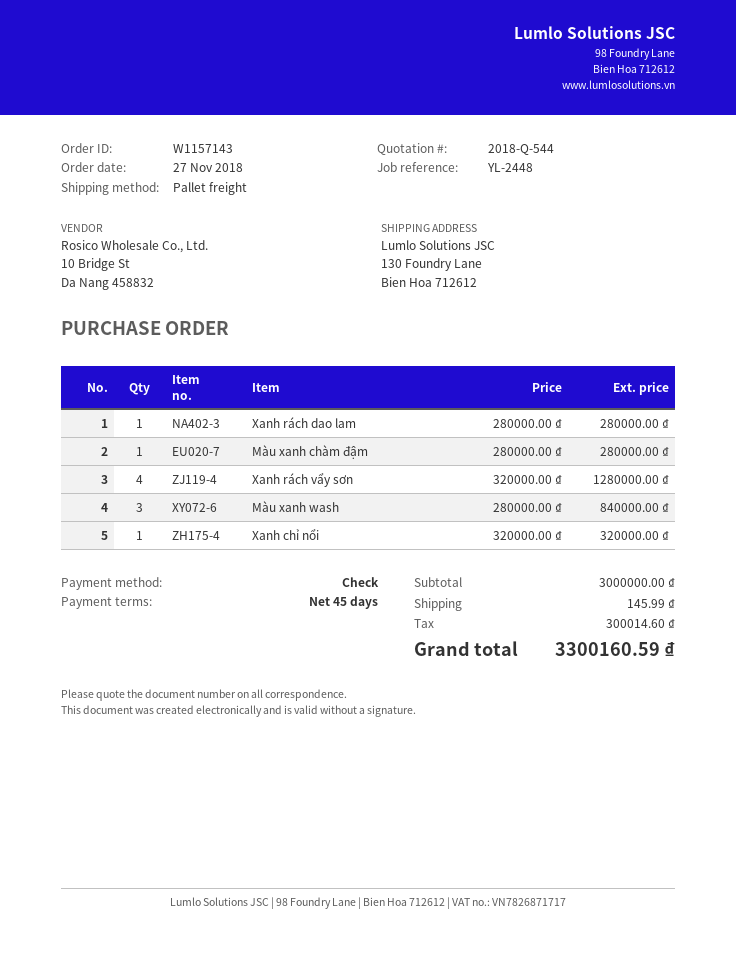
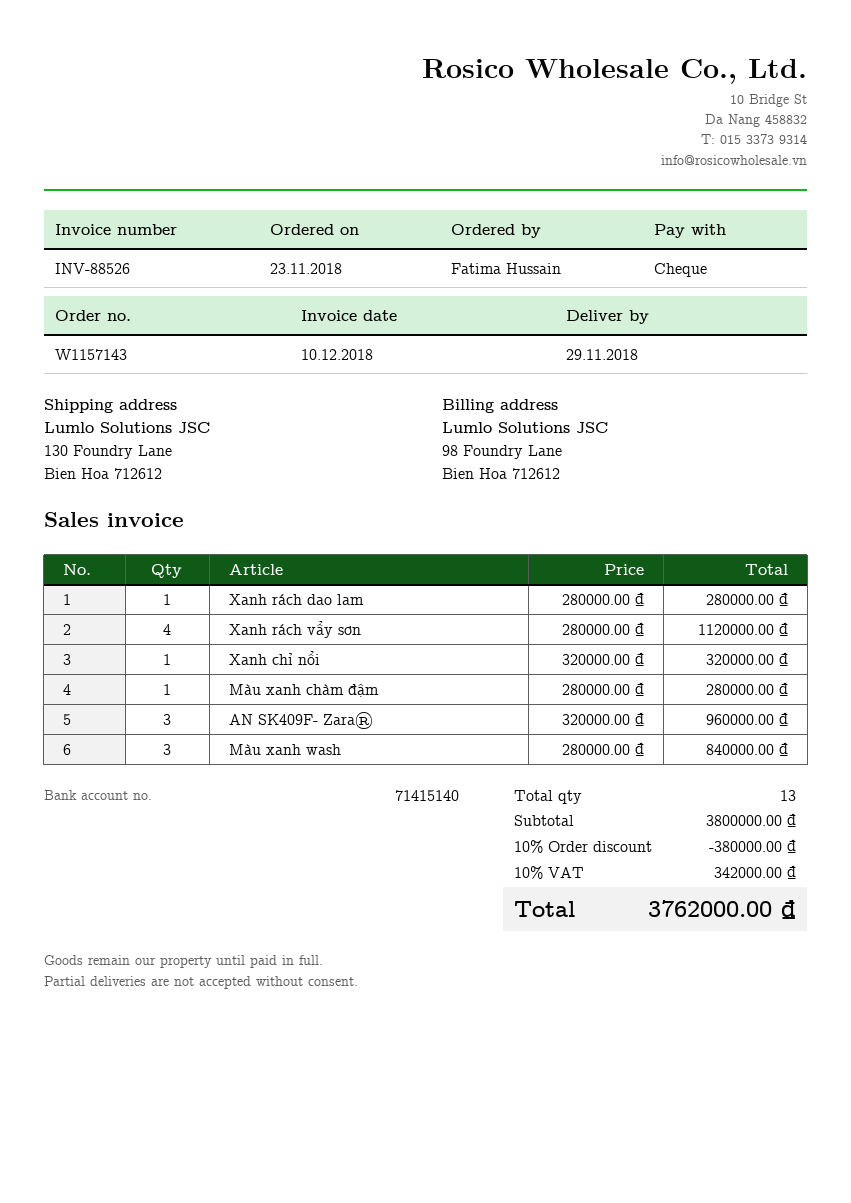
order date: 2018-11-27 -> 2018-11-23
Xanh rách vẩy sơn: 4 x 320000.00 = 1280000.00 -> 4 x 280000.00 = 1120000.00
AN SK409F- Zara®: none -> 3 x 320000.00 = 960000.00
subtotal: 3000000.00 -> 3800000.00
discount: none -> 10% = 380000.00
shipping: 145.99 -> none
tax: 300014.60 -> 342000.00
total: 3300160.59 -> 3762000.00

